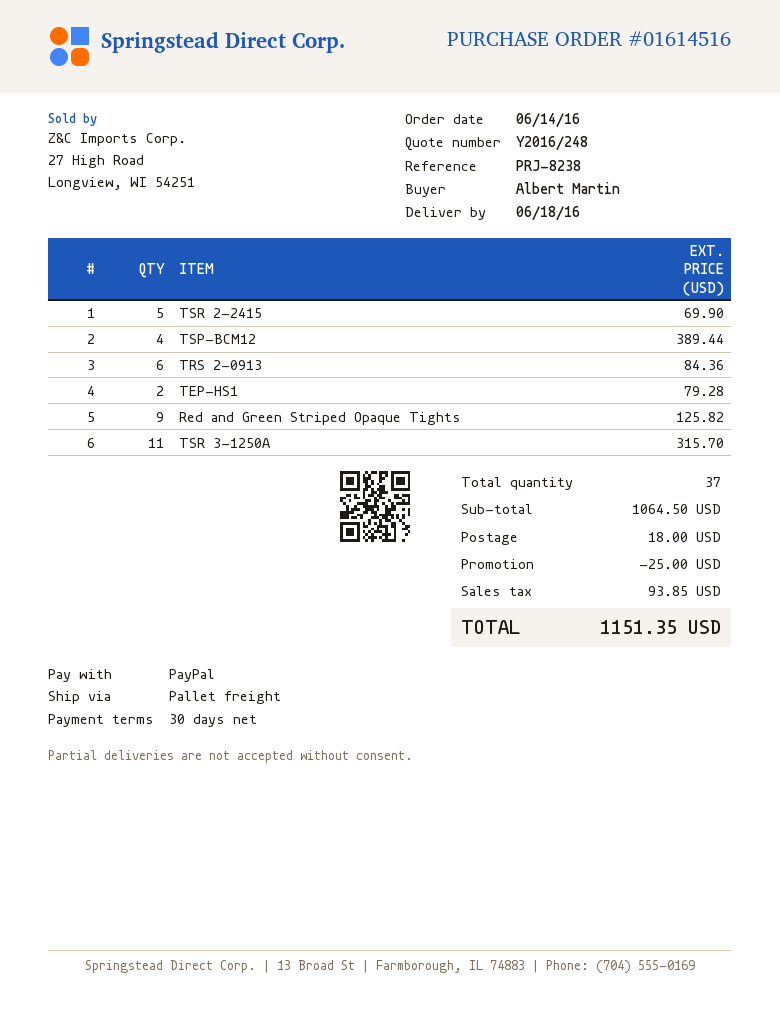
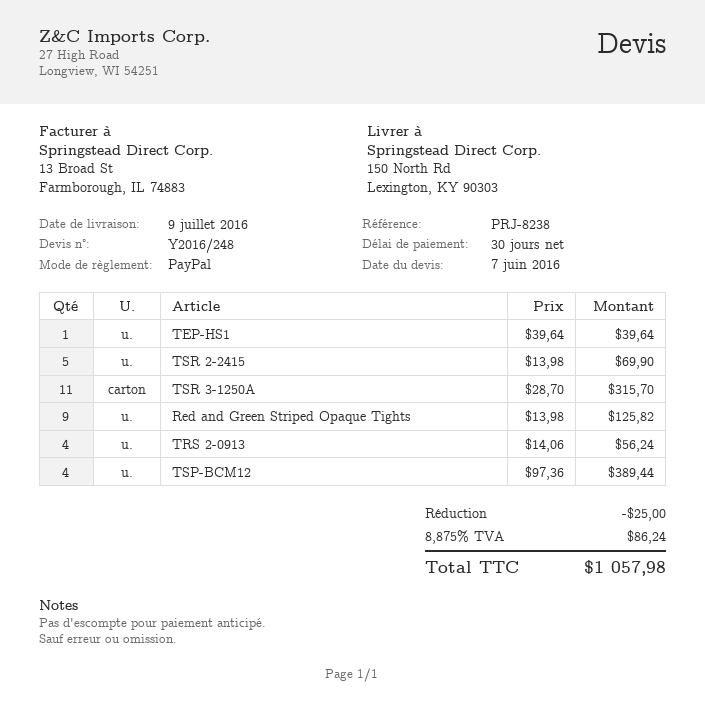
delivery date: 2016-06-18 -> 2016-07-09
TRS 2-0913: 6 for 84.36 -> 4 for 56.24
TEP-HS1: 2 for 79.28 -> 1 for 39.64
shipping: 18.00 -> none
tax: 93.85 -> 86.24
total: 1151.35 -> 1057.98

